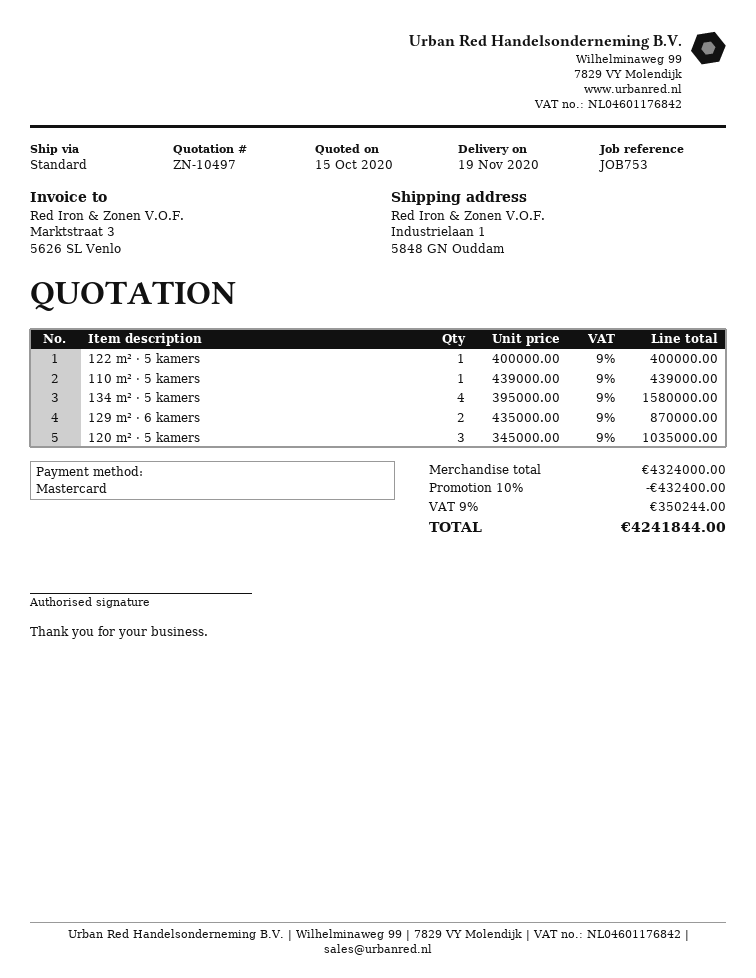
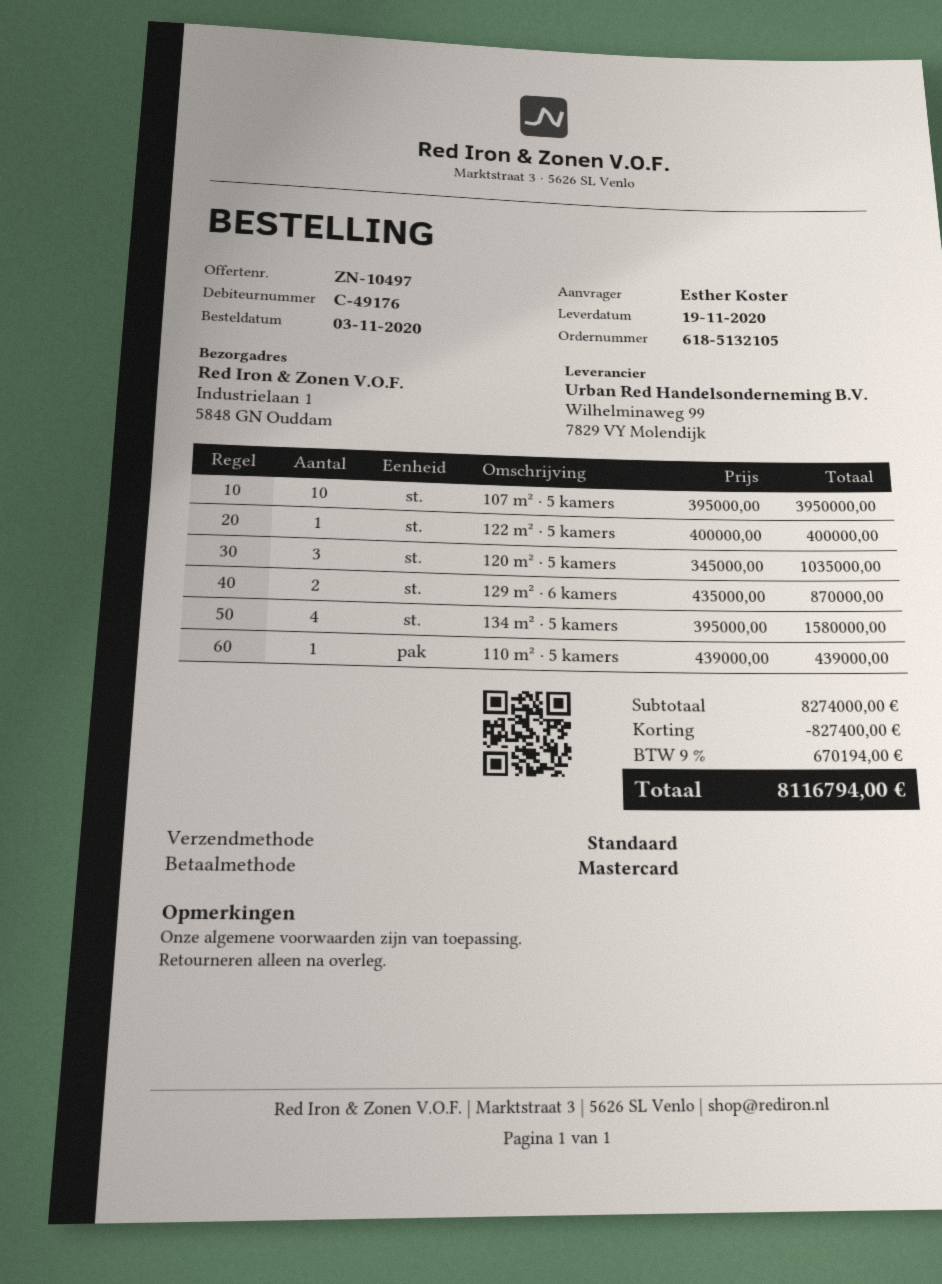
107 m² · 5 kamers: none -> 10 x 395000.00 = 3950000.00
subtotal: 4324000.00 -> 8274000.00
discount: 432400.00 -> 827400.00
tax: 9% = 350244.00 -> 9% = 670194.00
total: 4241844.00 -> 8116794.00

